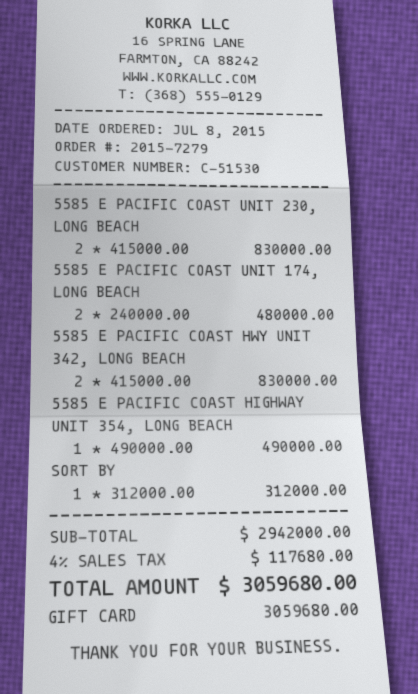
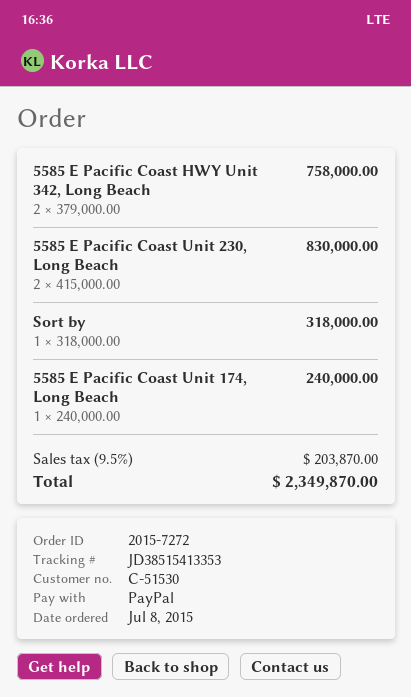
order number: 2015-7279 -> 2015-7272
payment method: gift card -> PayPal
5585 E PACIFIC COAST UNIT 174, LONG BEACH: 2 x 240000.00 = 480000.00 -> 1 x 240000.00 = 240000.00
5585 E PACIFIC COAST HWY UNIT 342, LONG BEACH: 2 x 415000.00 = 830000.00 -> 2 x 379000.00 = 758000.00
5585 E PACIFIC COAST HIGHWAY UNIT 354, LONG BEACH: 1 x 490000.00 = 490000.00 -> none
SORT BY: 1 x 312000.00 = 312000.00 -> 1 x 318000.00 = 318000.00
tax: 4% = 117680.00 -> 9.5% = 203870.00
total: 3059680.00 -> 2349870.00

